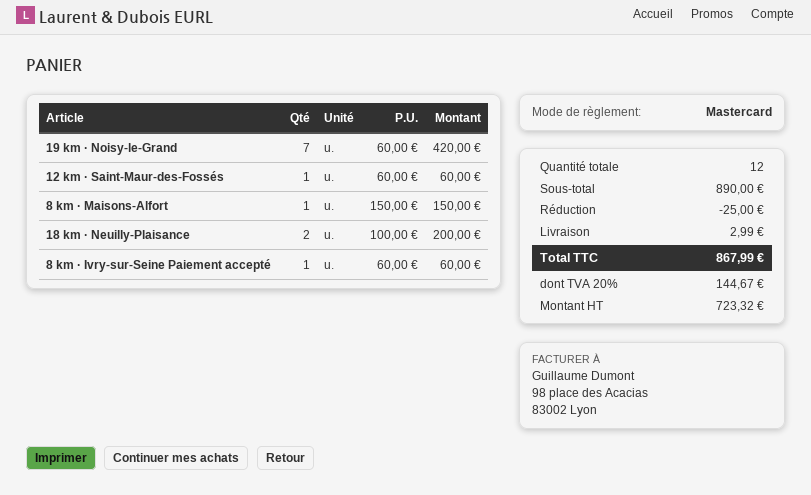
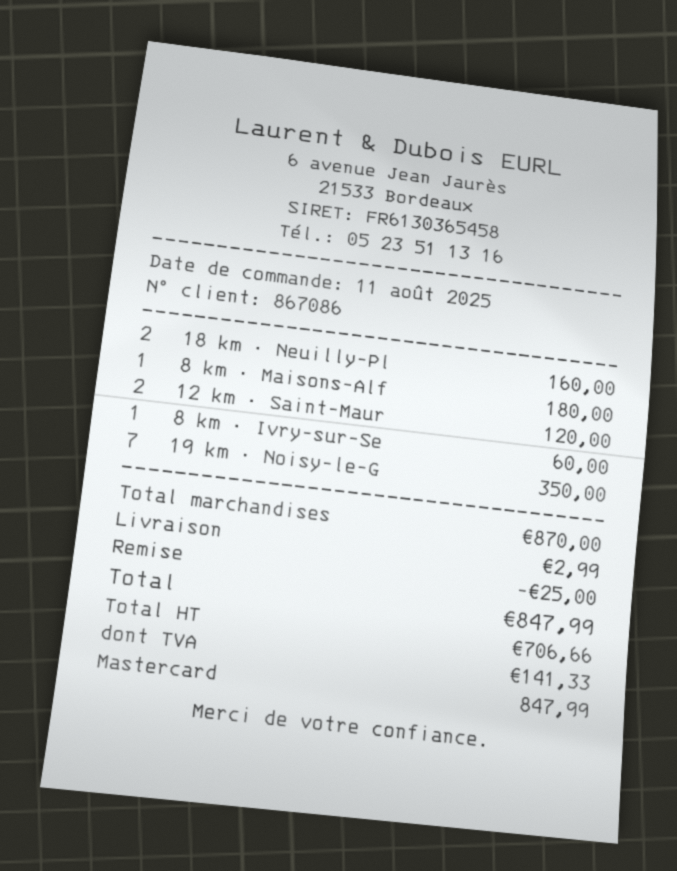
19 km · Noisy-le-Grand: 7 for 420.00 -> 7 for 350.00
12 km · Saint-Maur-des-Fossés: 1 for 60.00 -> 2 for 120.00
8 km · Maisons-Alfort: 1 for 150.00 -> 1 for 180.00
18 km · Neuilly-Plaisance: 2 for 200.00 -> 2 for 160.00
subtotal: 890.00 -> 870.00
net: 723.32 -> 706.66
tax: 144.67 -> 141.33
total: 867.99 -> 847.99

